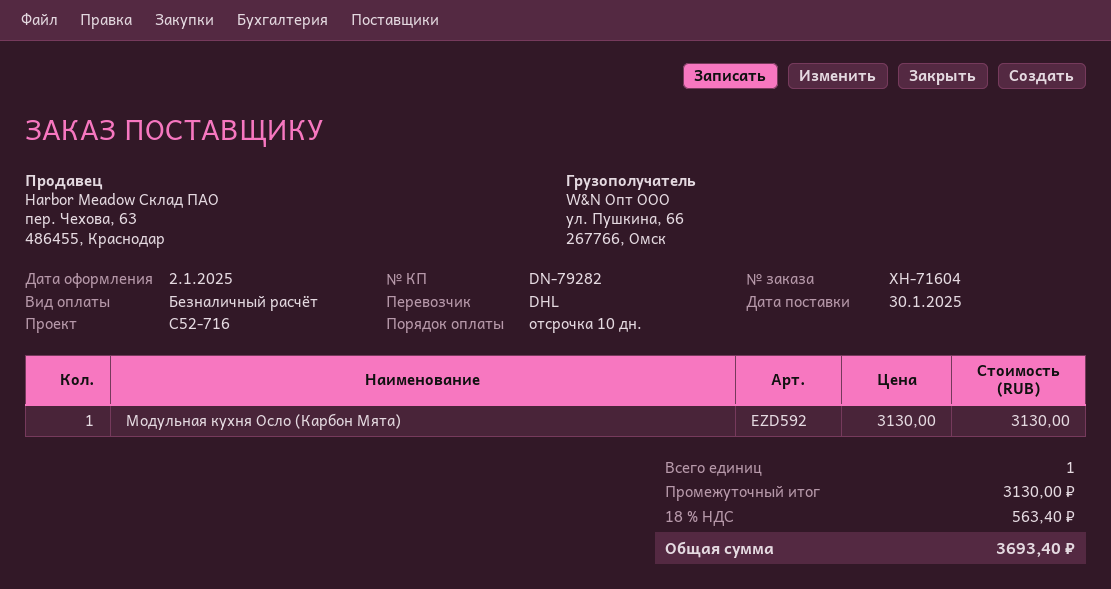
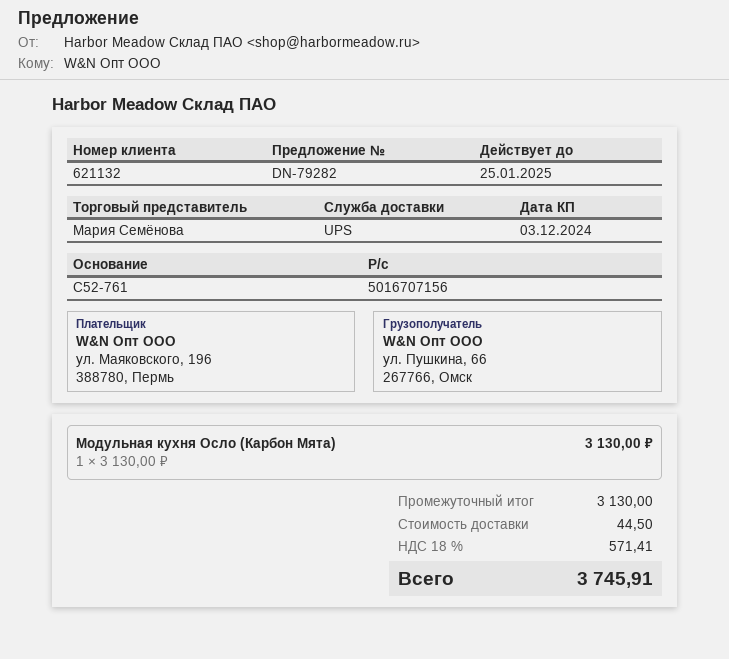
reference: C52-716 -> C52-761
shipping method: DHL -> UPS
shipping: none -> 44.50
tax: 18% = 563.40 -> 18% = 571.41
total: 3693.40 -> 3745.91

